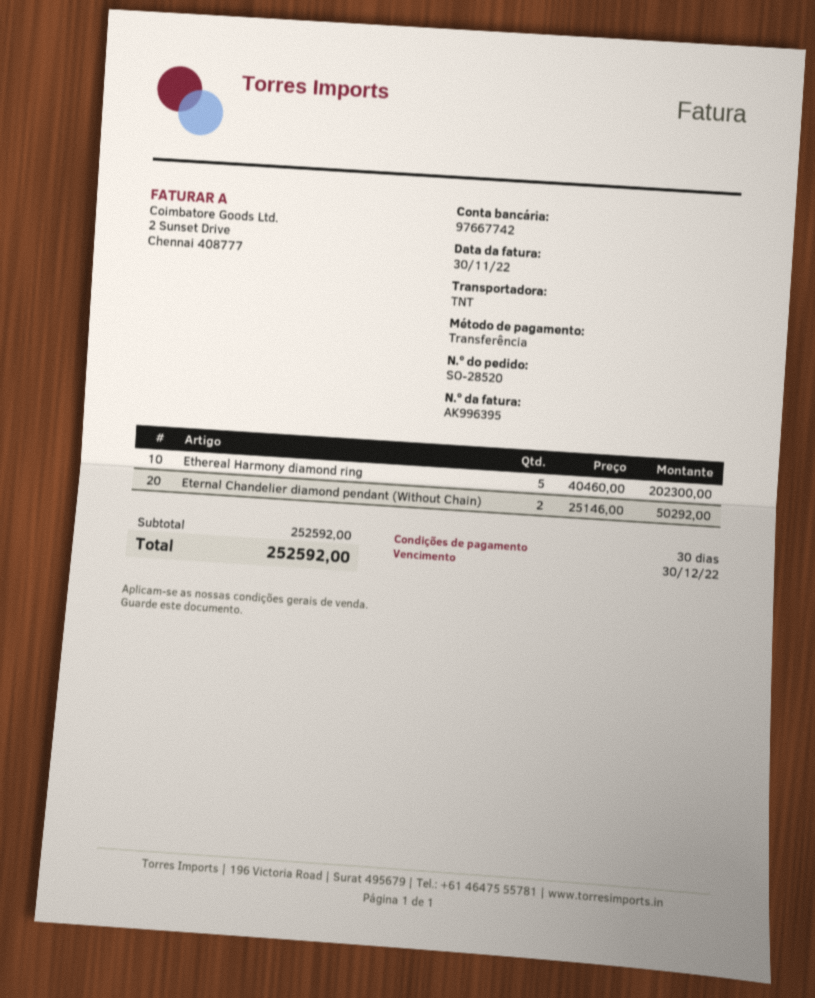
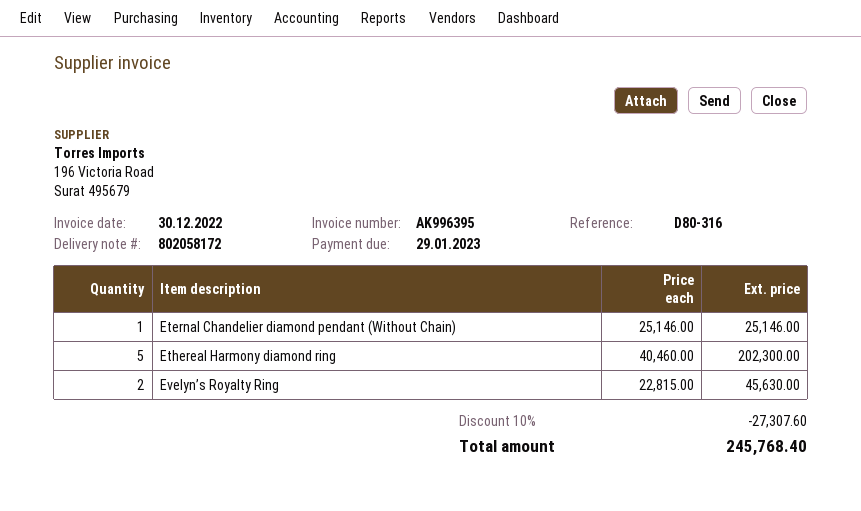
invoice date: 2022-11-30 -> 2022-12-30
due date: 2022-12-30 -> 2023-01-29
Eternal Chandelier diamond pendant (Without Chain): 2 x 25146.00 = 50292.00 -> 1 x 25146.00 = 25146.00
Evelyn’s Royalty Ring: none -> 2 x 22815.00 = 45630.00
discount: none -> 10% = 27307.60
total: 252592.00 -> 245768.40

